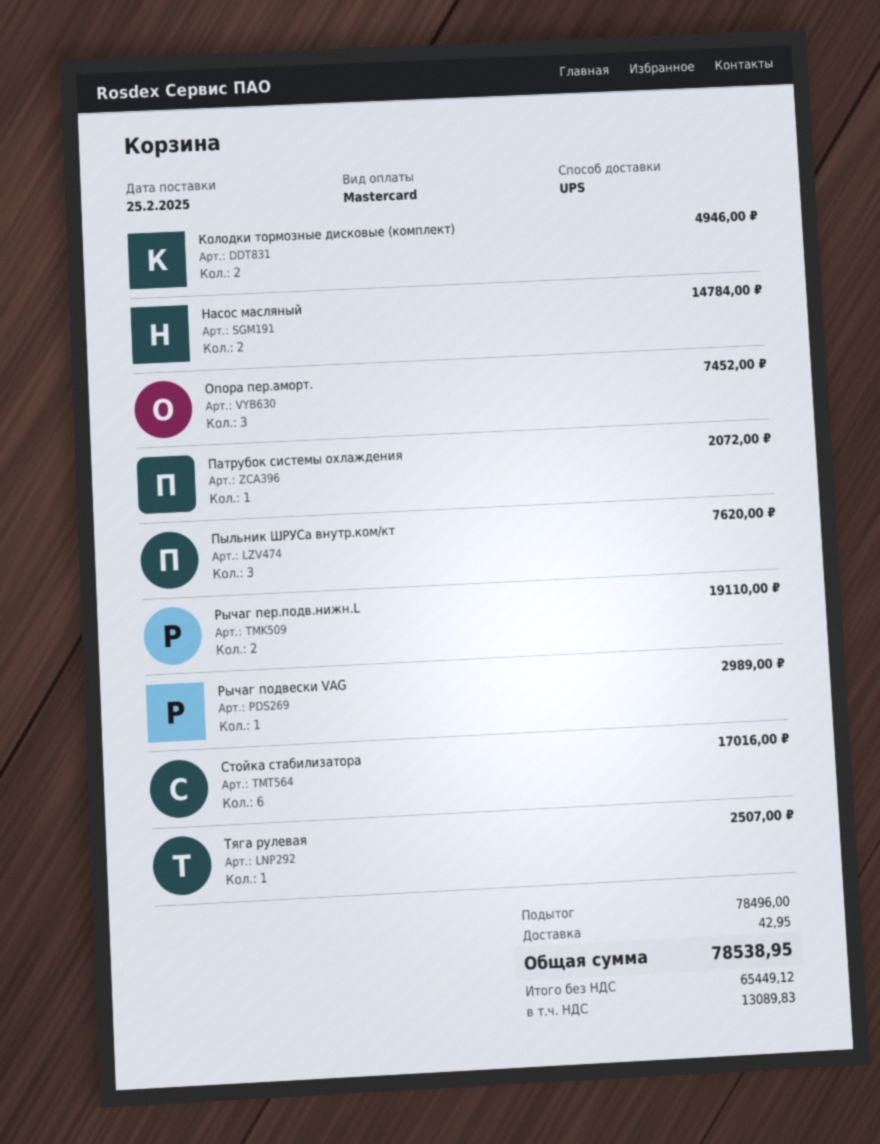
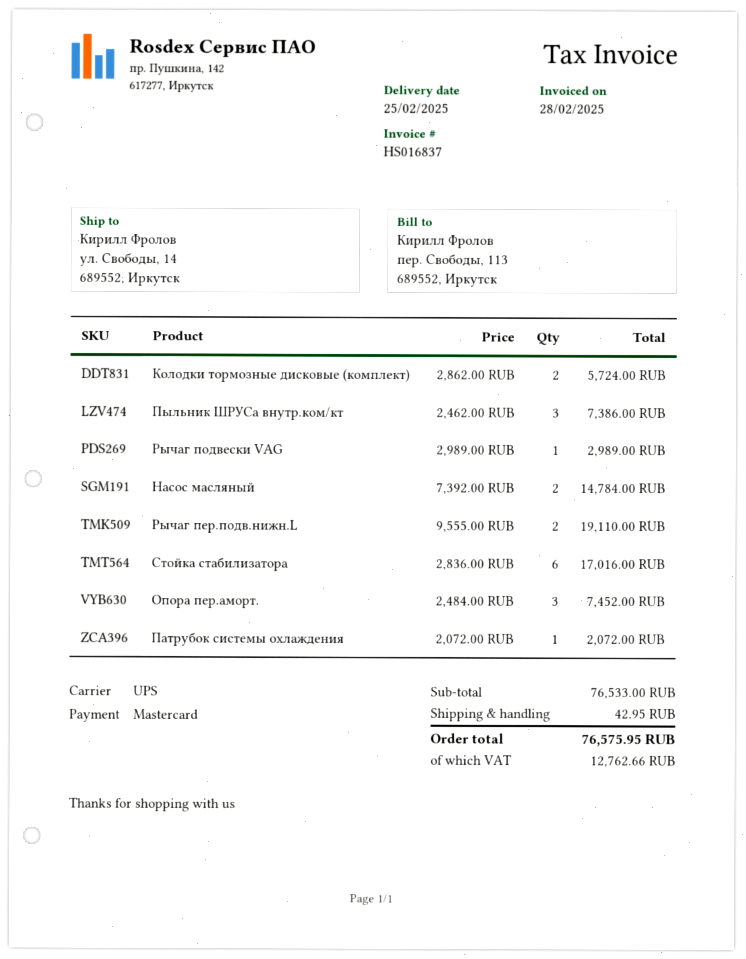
Колодки тормозные дисковые (комплект): 2 for 4946.00 -> 2 for 5724.00
Пыльник ШРУСа внутр.ком/кт: 3 for 7620.00 -> 3 for 7386.00
Тяга рулевая: 1 for 2507.00 -> none
subtotal: 78496.00 -> 76533.00
tax: 13089.83 -> 12762.66
total: 78538.95 -> 76575.95

